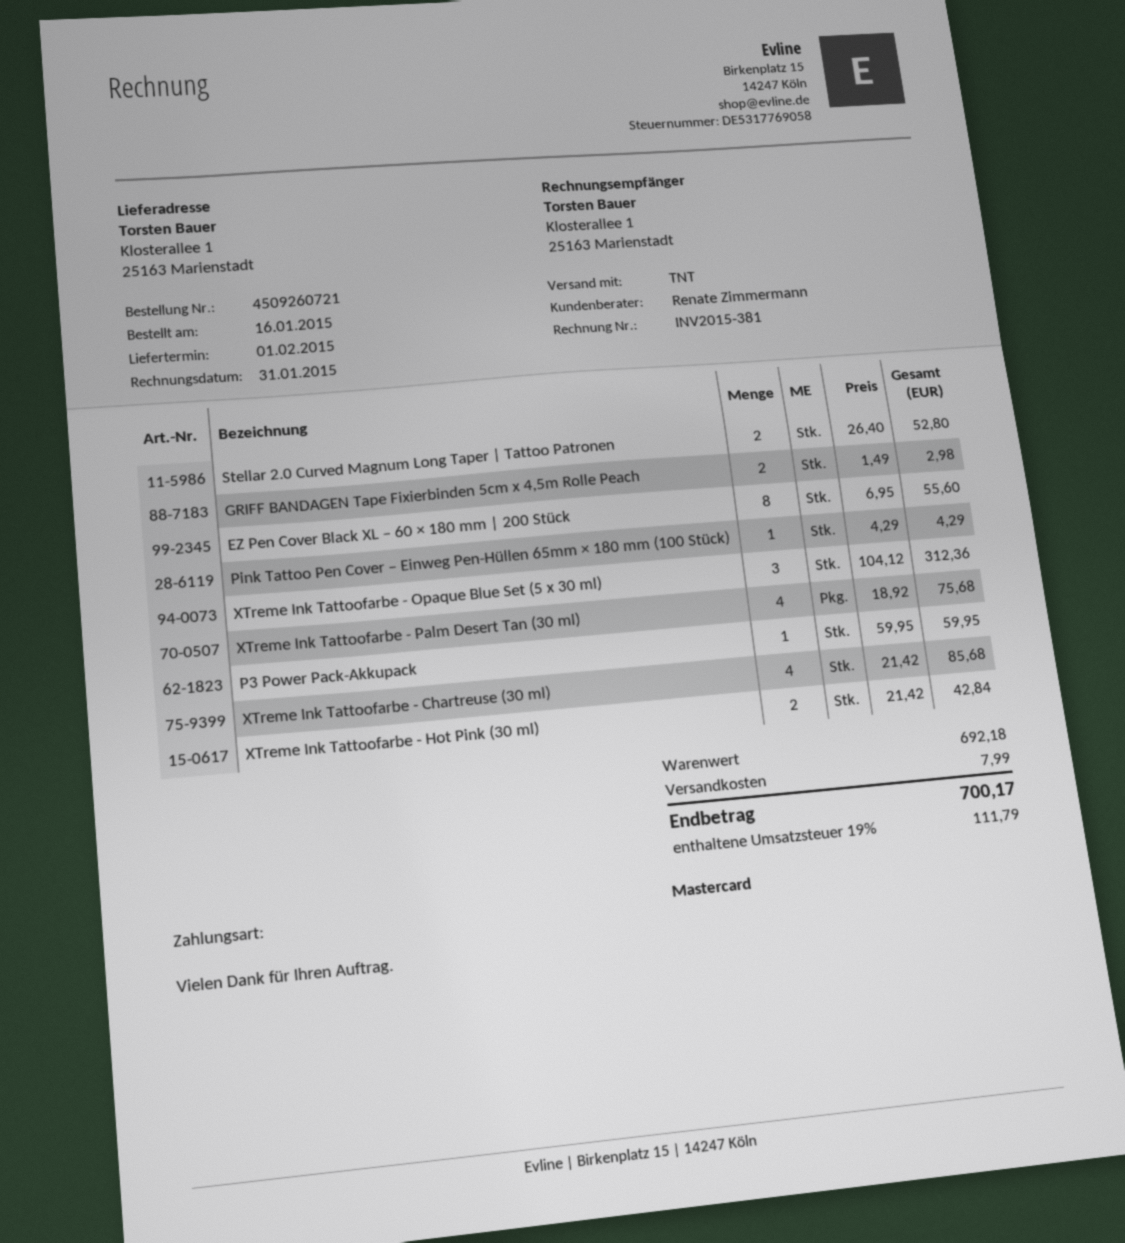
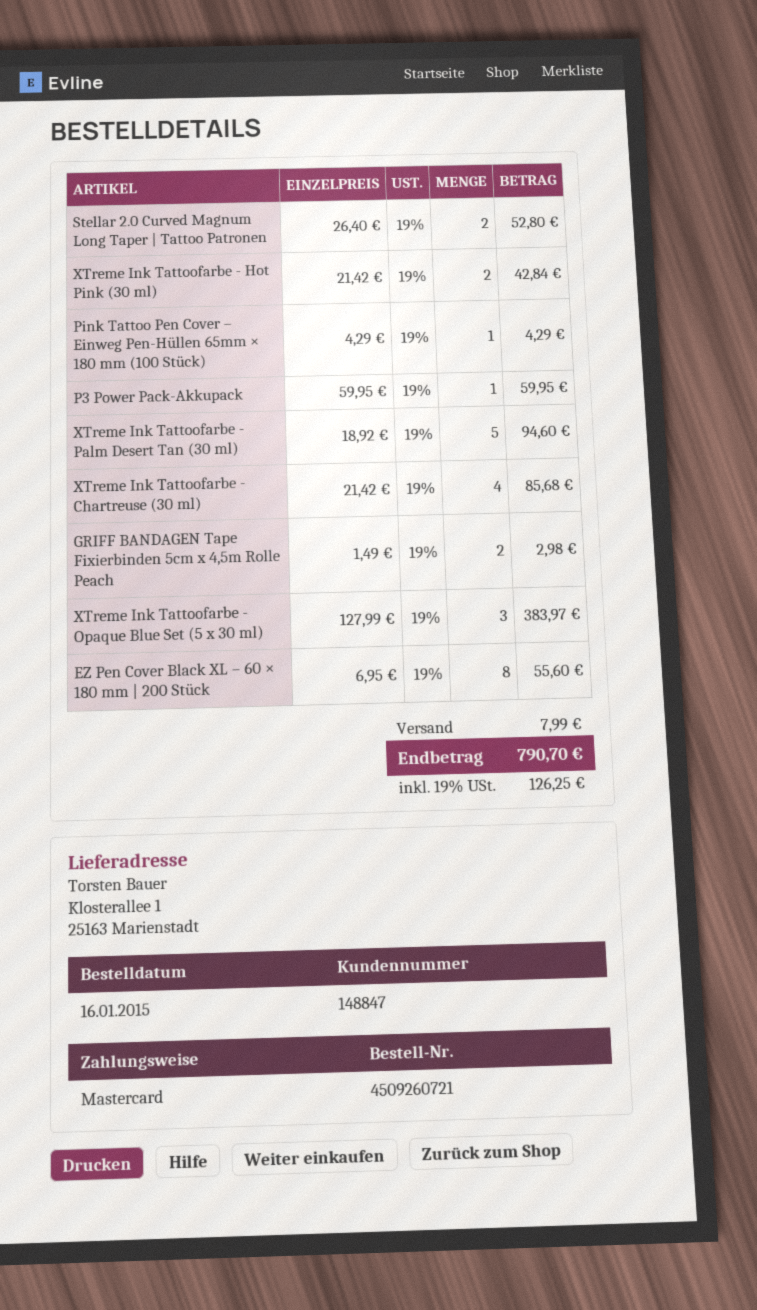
XTreme Ink Tattoofarbe - Opaque Blue Set (5 x 30 ml): 3 x 104.12 = 312.36 -> 3 x 127.99 = 383.97
XTreme Ink Tattoofarbe - Palm Desert Tan (30 ml): 4 x 18.92 = 75.68 -> 5 x 18.92 = 94.60
tax: 19% = 111.79 -> 19% = 126.25
total: 700.17 -> 790.70

